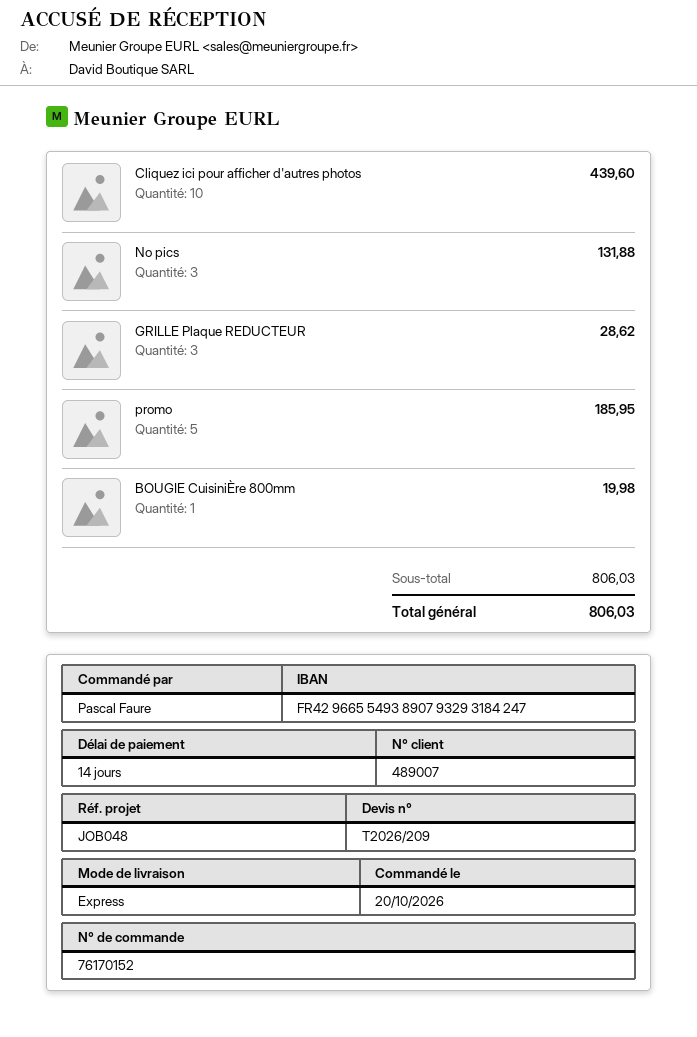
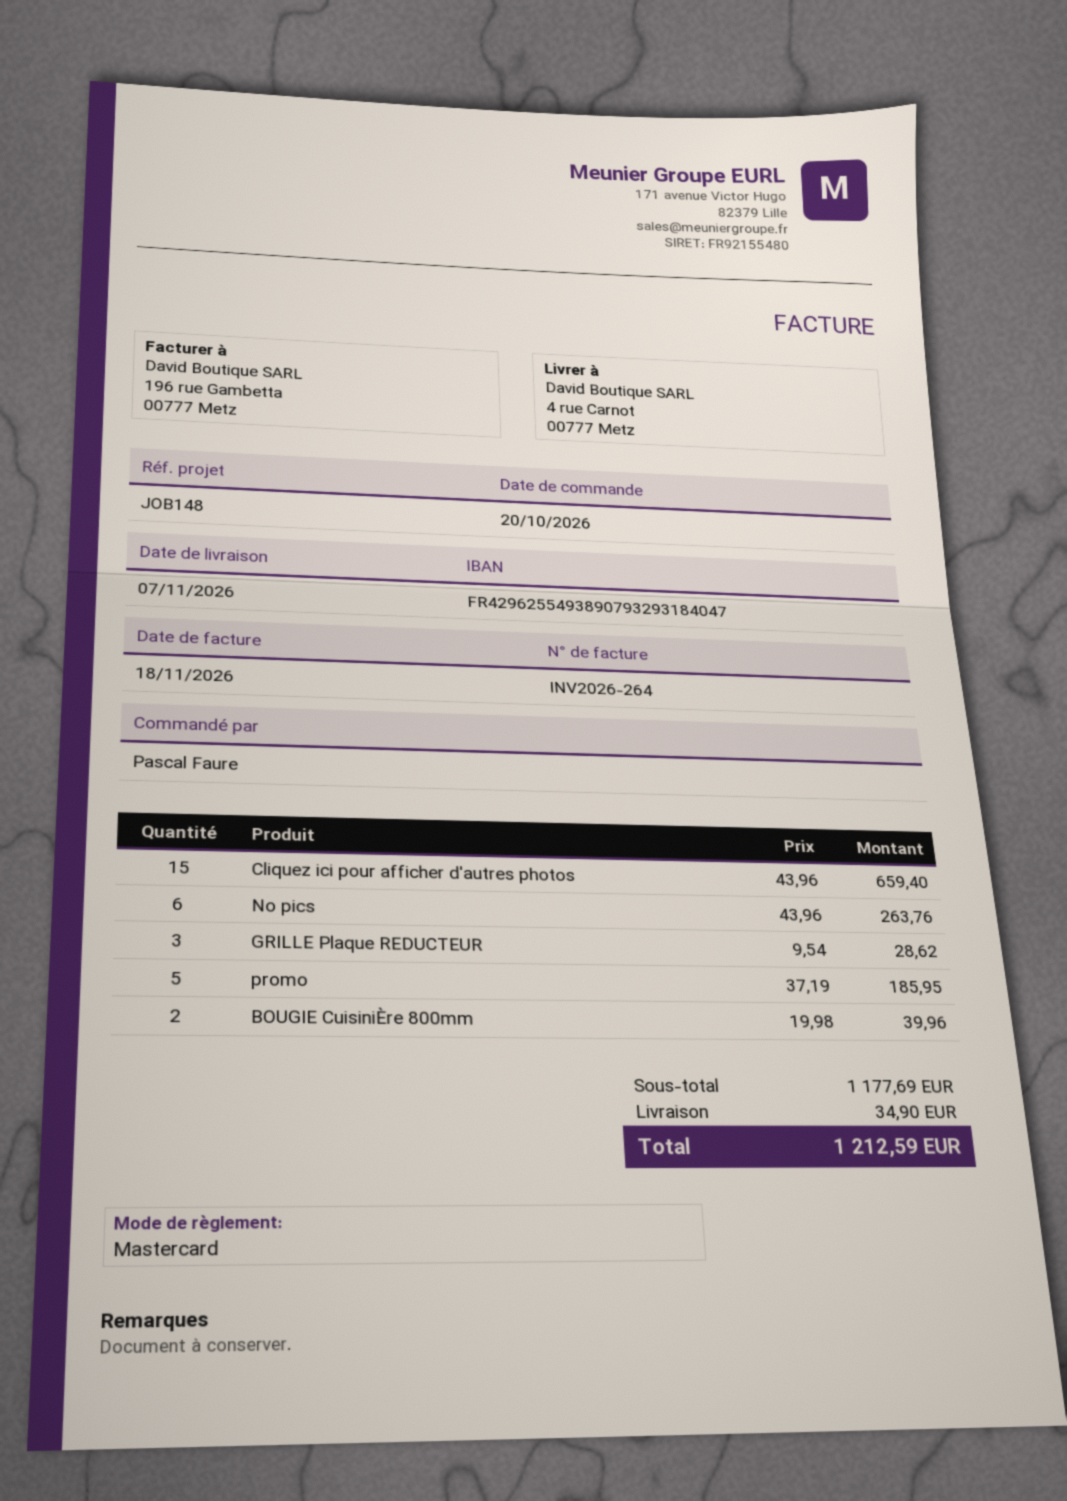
reference: JOB048 -> JOB148
bank account: FR4296655493890793293184247 -> FR4296255493890793293184047
Cliquez ici pour afficher d'autres photos: 10 for 439.60 -> 15 for 659.40
No pics: 3 for 131.88 -> 6 for 263.76
BOUGIE CuisiniÈre 800mm: 1 for 19.98 -> 2 for 39.96
subtotal: 806.03 -> 1177.69
shipping: none -> 34.90
total: 806.03 -> 1212.59

